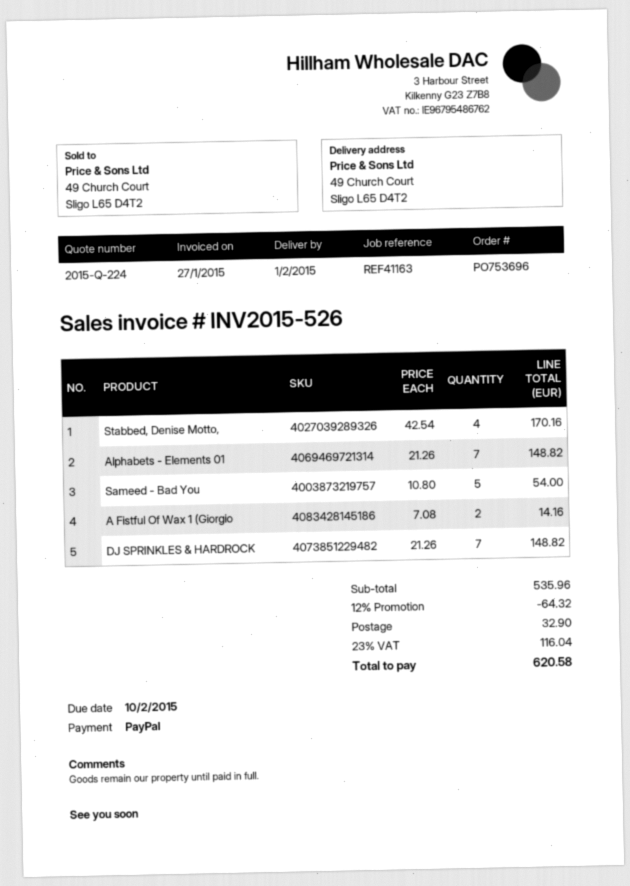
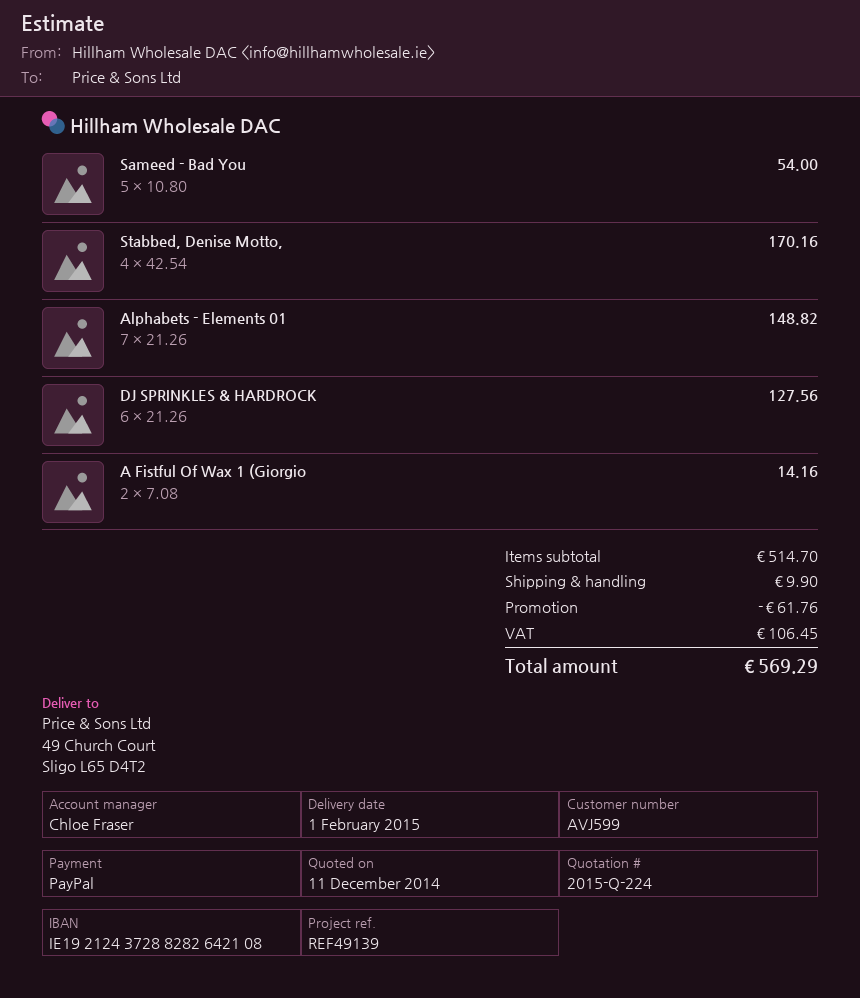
reference: REF41163 -> REF49139
DJ SPRINKLES & HARDROCK: 7 x 21.26 = 148.82 -> 6 x 21.26 = 127.56
subtotal: 535.96 -> 514.70
discount: 64.32 -> 61.76
shipping: 32.90 -> 9.90
tax: 116.04 -> 106.45
total: 620.58 -> 569.29

